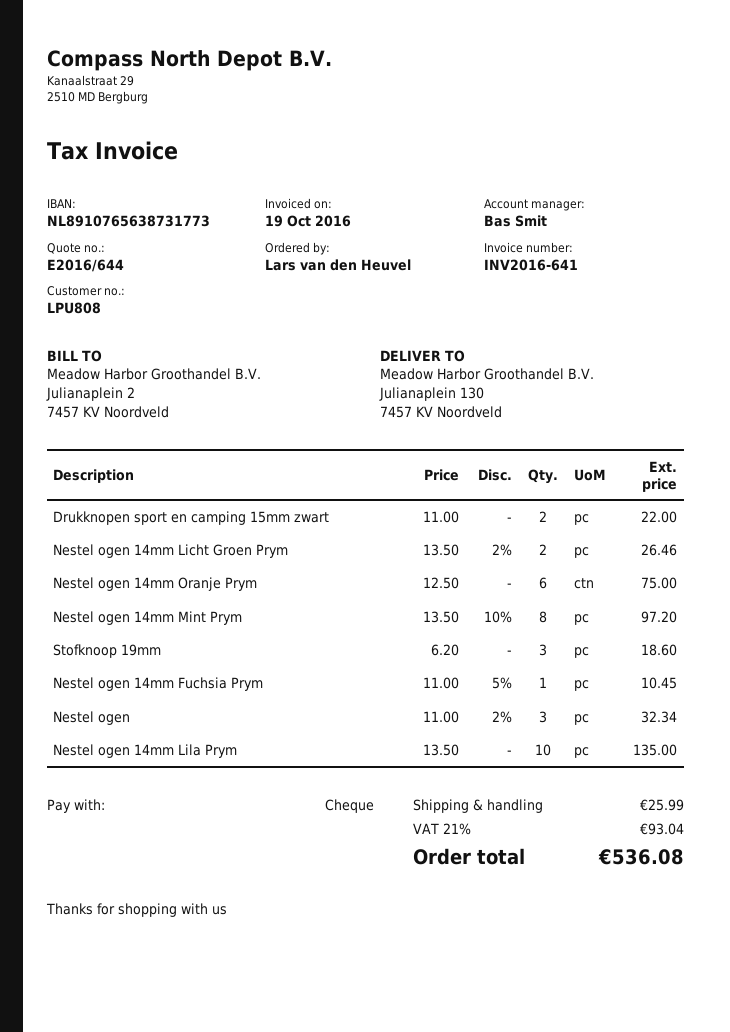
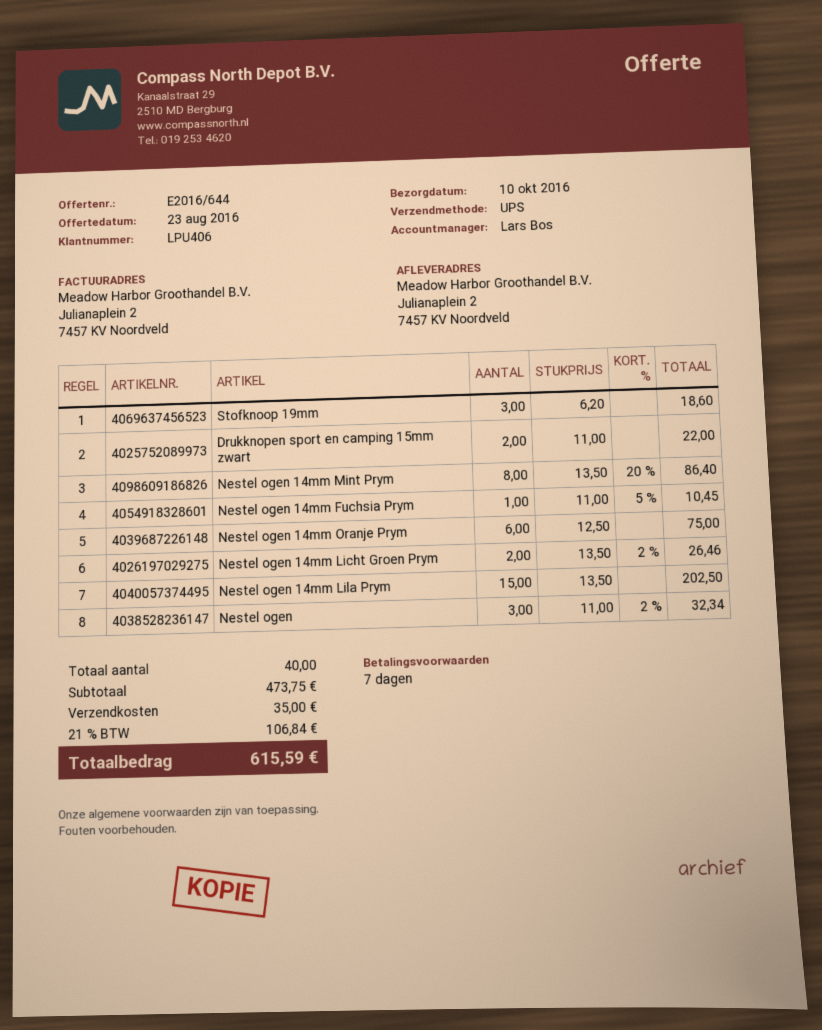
customer number: LPU808 -> LPU406
sales rep: Bas Smit -> Lars Bos
ship to: Julianaplein 130, 7457 KV Noordveld -> Julianaplein 2, 7457 KV Noordveld
Nestel ogen 14mm Mint Prym: 8 x 13.50 - 10% = 97.20 -> 8 x 13.50 - 20% = 86.40
Nestel ogen 14mm Lila Prym: 10 x 13.50 = 135.00 -> 15 x 13.50 = 202.50
shipping: 25.99 -> 35.00
tax: 21% = 93.04 -> 21% = 106.84
total: 536.08 -> 615.59

